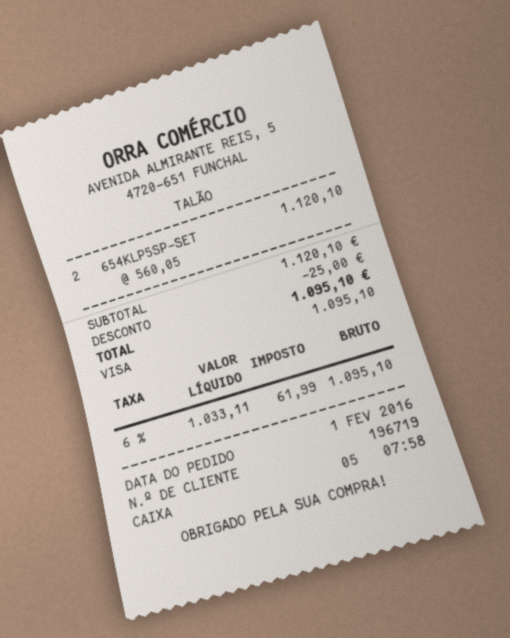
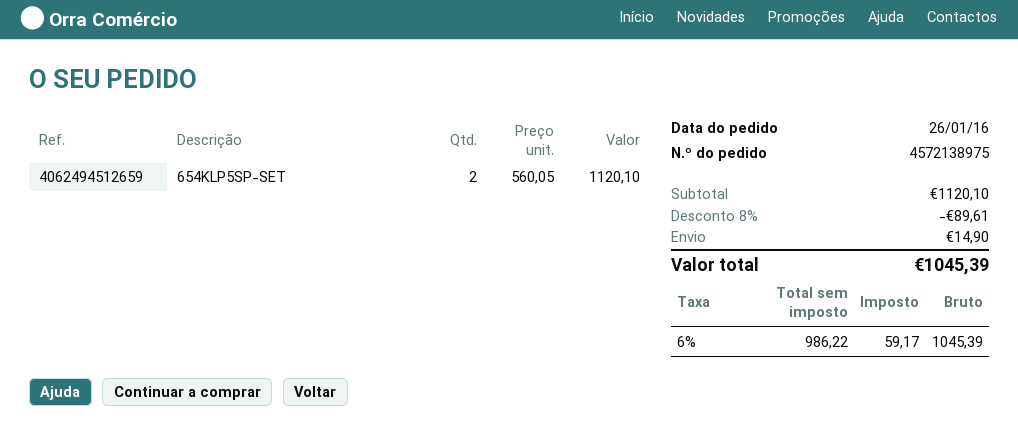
order date: 2016-02-01 -> 2016-01-26
discount: 25.00 -> 89.61
shipping: none -> 14.90
net: 1033.11 -> 986.22
tax: 6% = 61.99 -> 6% = 59.17
total: 1095.10 -> 1045.39

